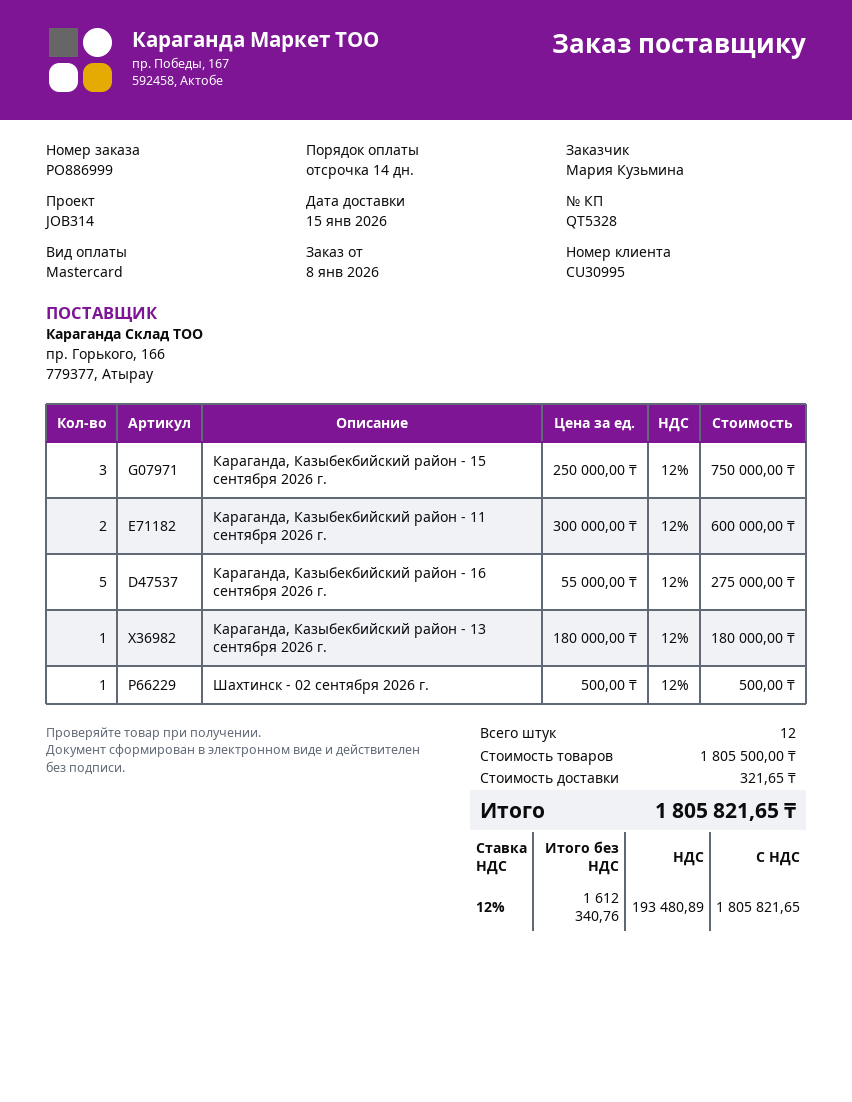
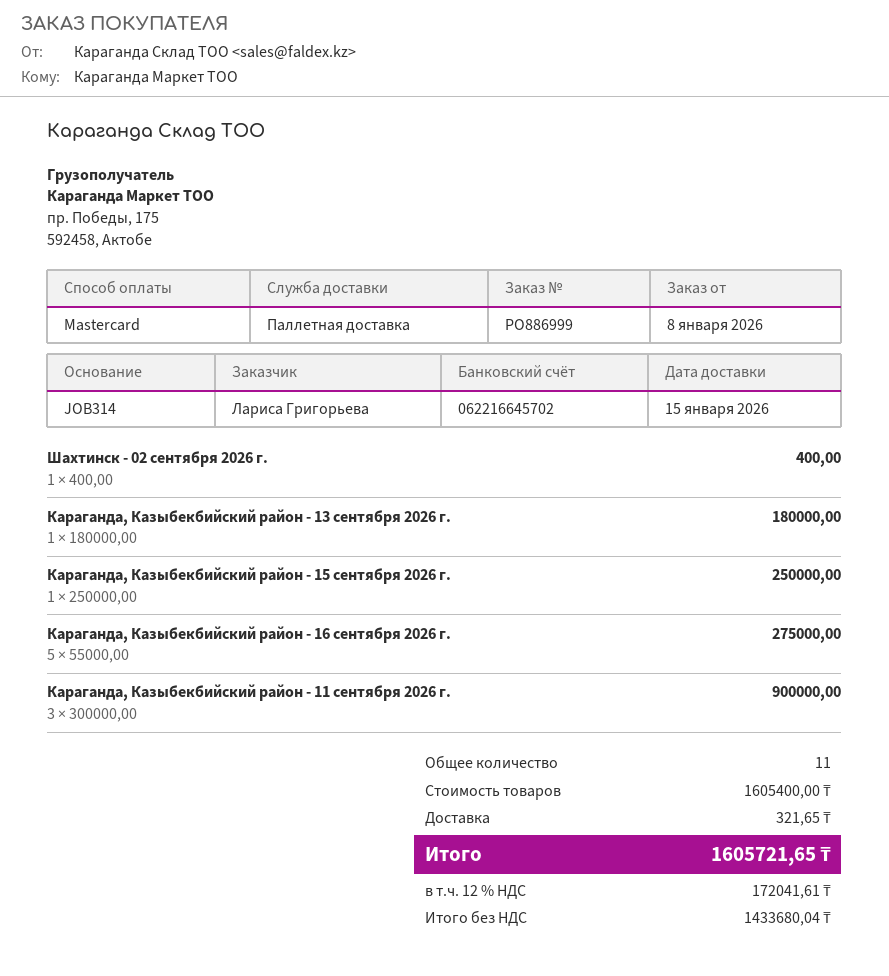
ordered by: Мария Кузьмина -> Лариса Григорьева
Караганда, Казыбекбийский район - 15 сентября 2026 г.: 3 x 250000.00 = 750000.00 -> 1 x 250000.00 = 250000.00
Караганда, Казыбекбийский район - 11 сентября 2026 г.: 2 x 300000.00 = 600000.00 -> 3 x 300000.00 = 900000.00
Шахтинск - 02 сентября 2026 г.: 1 x 500.00 = 500.00 -> 1 x 400.00 = 400.00
total quantity: 12 -> 11
subtotal: 1805500.00 -> 1605400.00
net: 1612340.76 -> 1433680.04
tax: 12% = 193480.89 -> 12% = 172041.61
total: 1805821.65 -> 1605721.65

